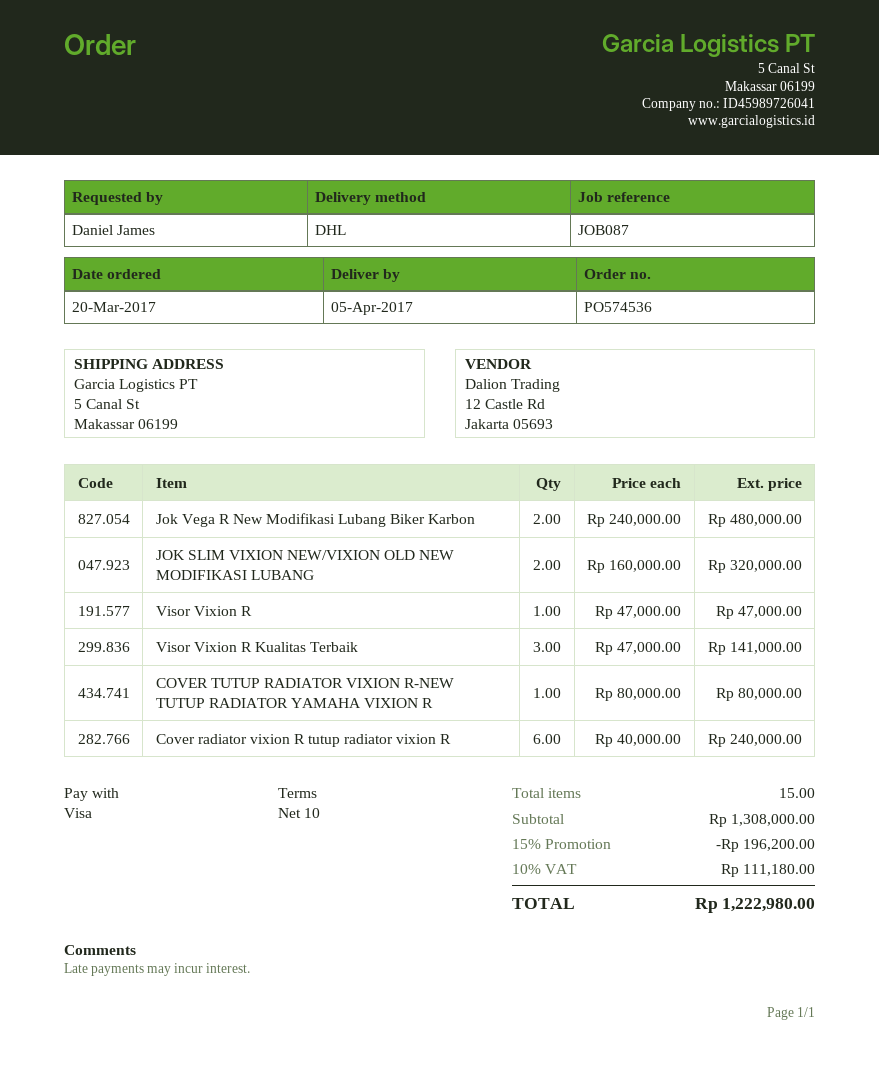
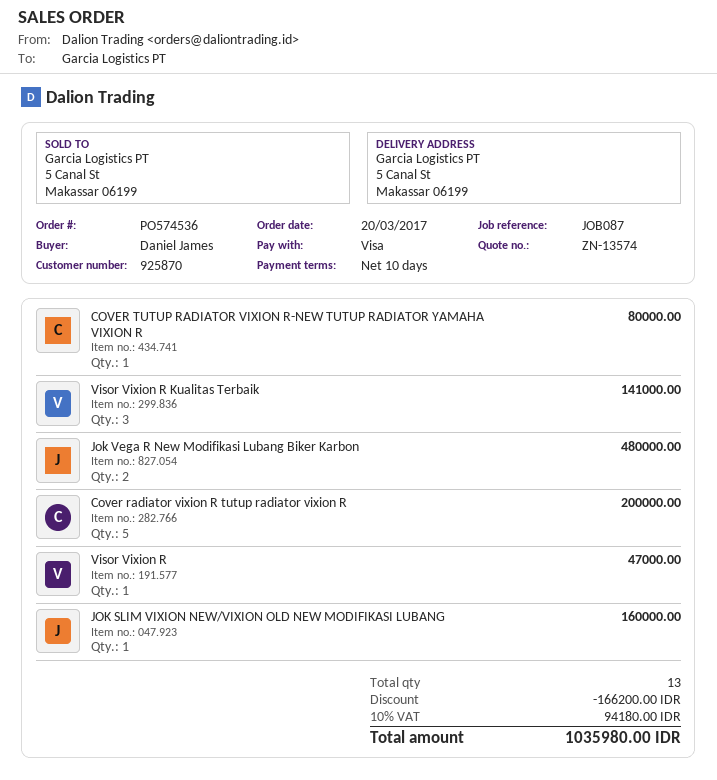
JOK SLIM VIXION NEW/VIXION OLD NEW MODIFIKASI LUBANG: 2 for 320000.00 -> 1 for 160000.00
Cover radiator vixion R tutup radiator vixion R: 6 for 240000.00 -> 5 for 200000.00
total quantity: 15 -> 13
discount: 196200.00 -> 166200.00
tax: 10% = 111180.00 -> 10% = 94180.00
total: 1222980.00 -> 1035980.00

